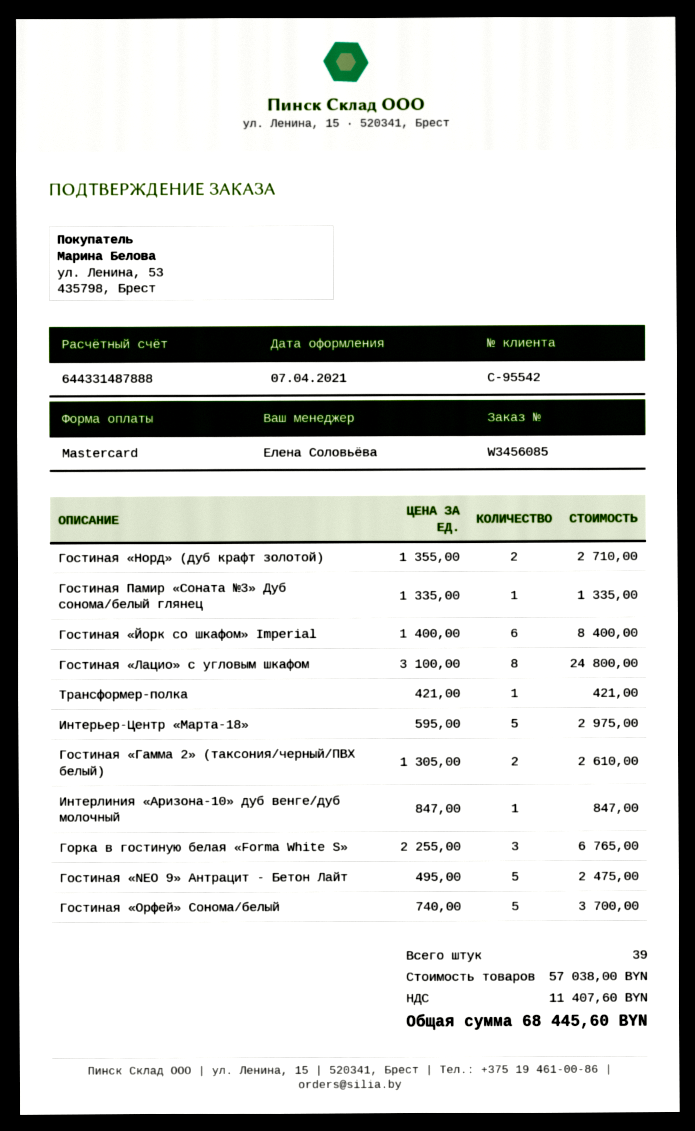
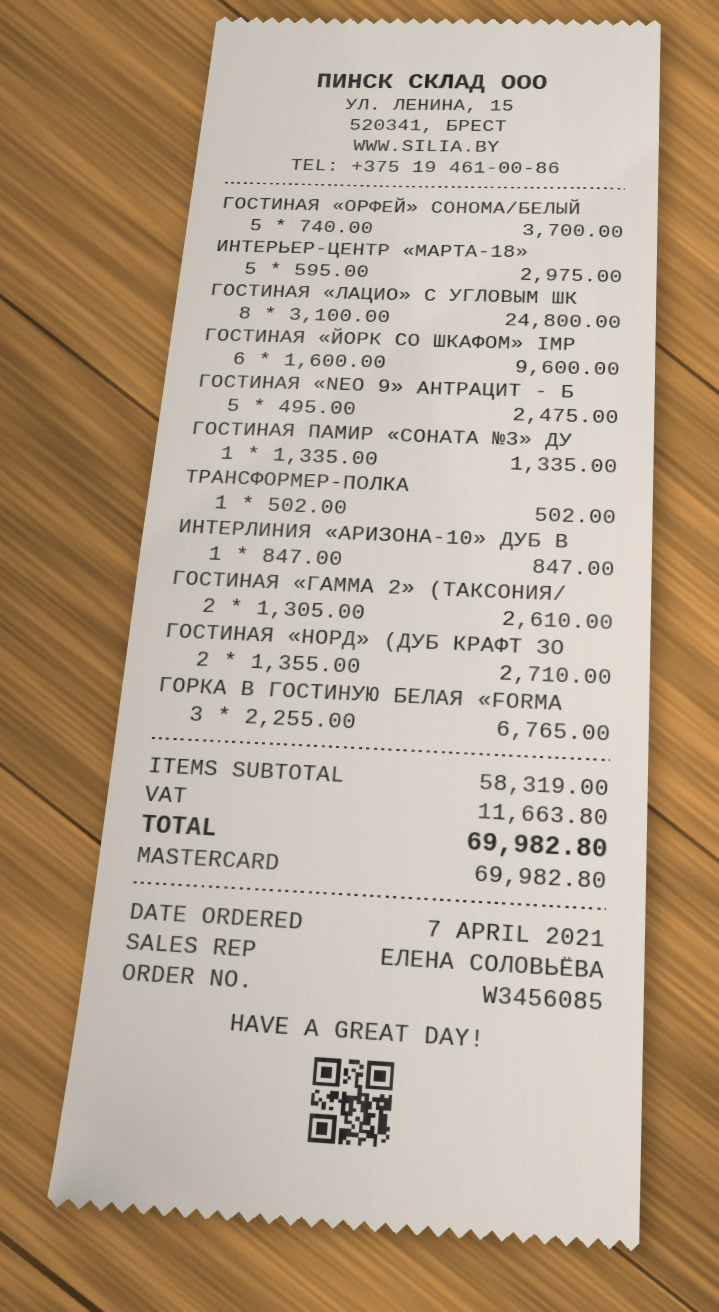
Гостиная «Йорк со шкафом» Imperial: 6 x 1400.00 = 8400.00 -> 6 x 1600.00 = 9600.00
Трансформер-полка: 1 x 421.00 = 421.00 -> 1 x 502.00 = 502.00
subtotal: 57038.00 -> 58319.00
tax: 11407.60 -> 11663.80
total: 68445.60 -> 69982.80

